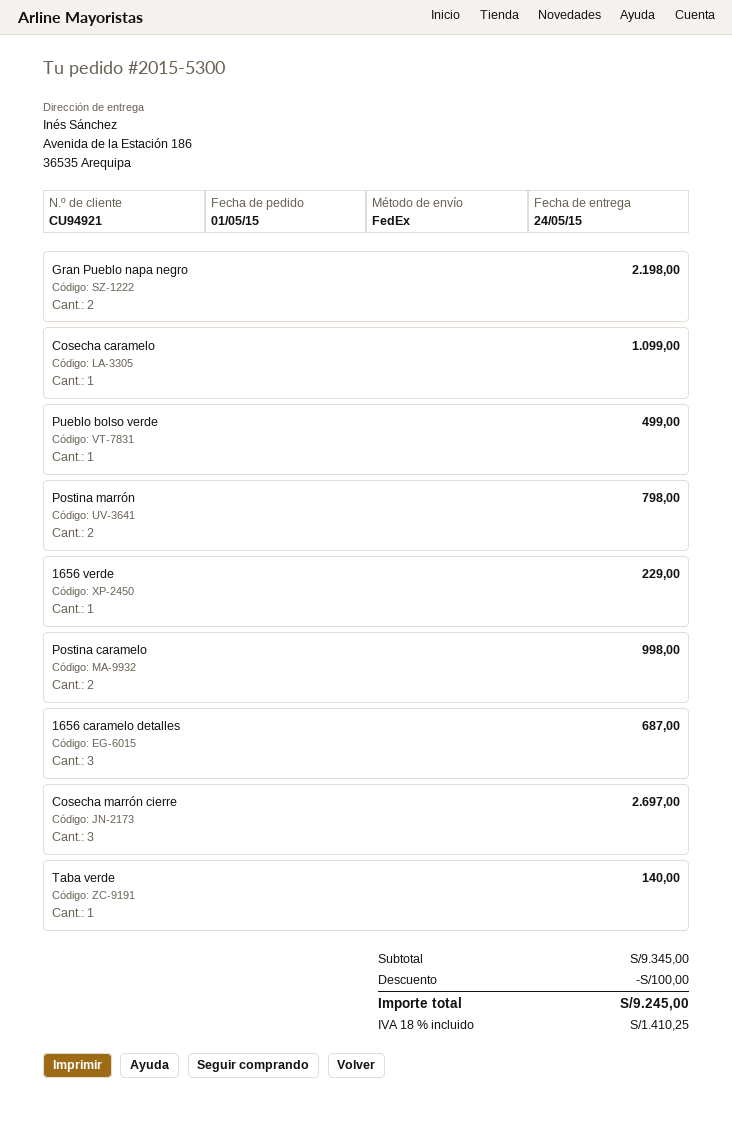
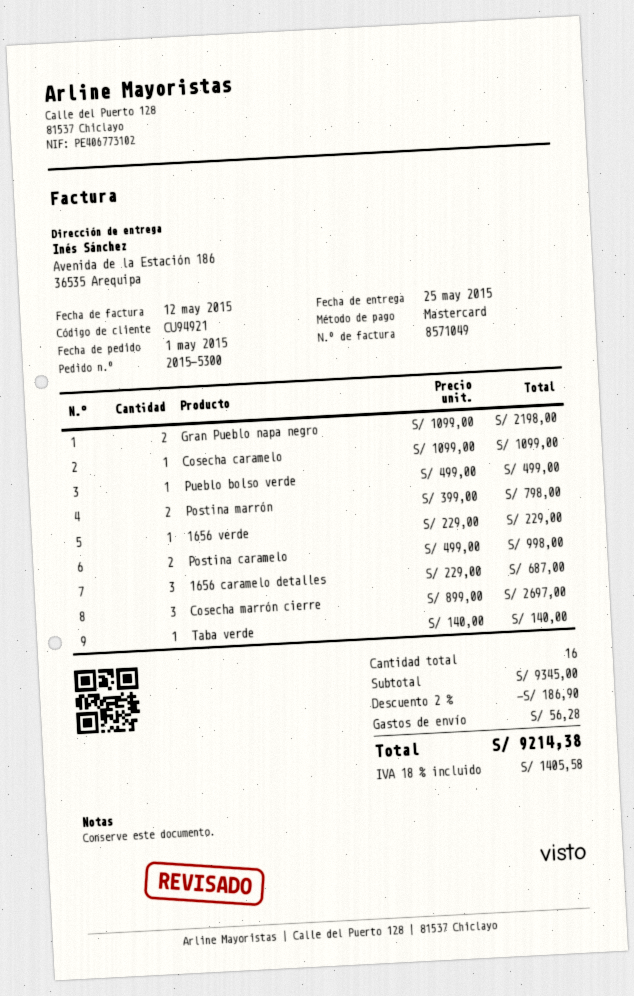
delivery date: 2015-05-24 -> 2015-05-25
discount: 100.00 -> 186.90
shipping: none -> 56.28
tax: 18% = 1410.25 -> 18% = 1405.58
total: 9245.00 -> 9214.38

